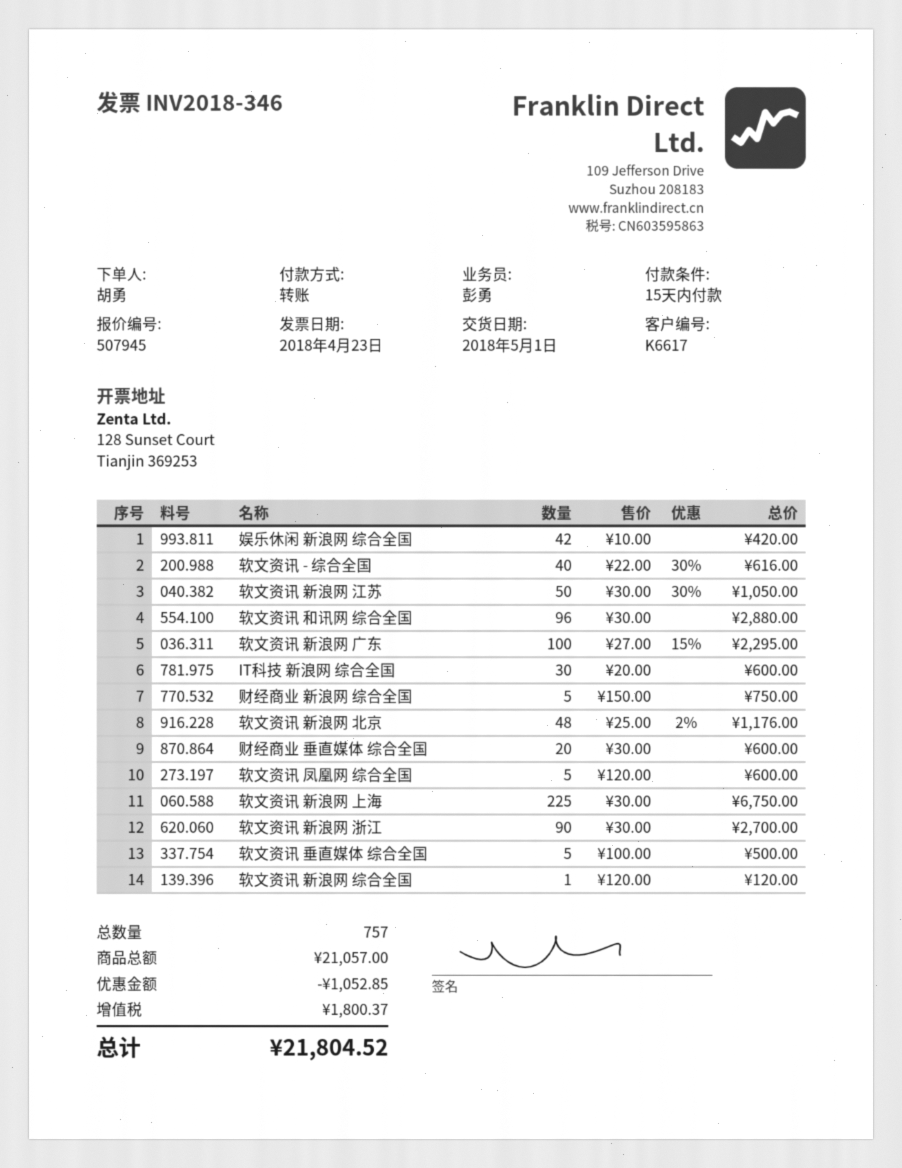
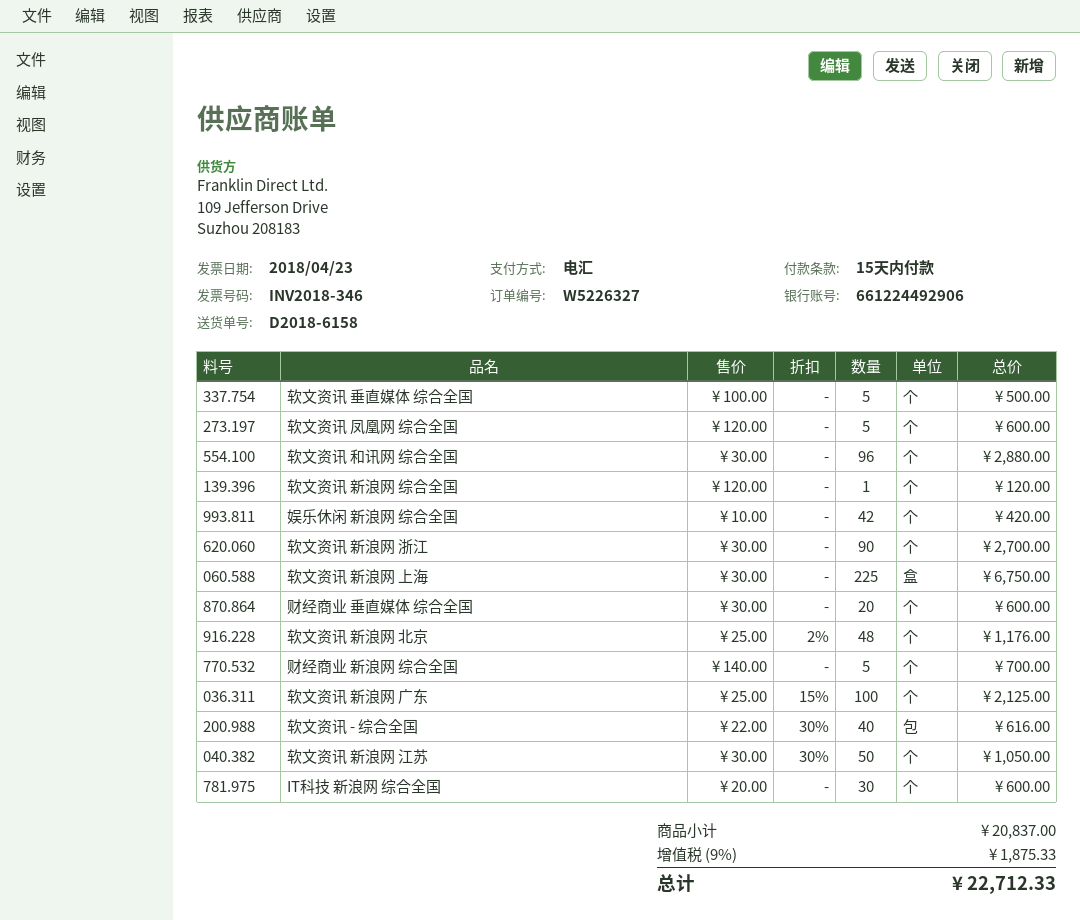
软文资讯 新浪网 广东: 100 x 27.00 - 15% = 2295.00 -> 100 x 25.00 - 15% = 2125.00
财经商业 新浪网 综合全国: 5 x 150.00 = 750.00 -> 5 x 140.00 = 700.00
subtotal: 21057.00 -> 20837.00
discount: 1052.85 -> none
tax: 1800.37 -> 1875.33
total: 21804.52 -> 22712.33

